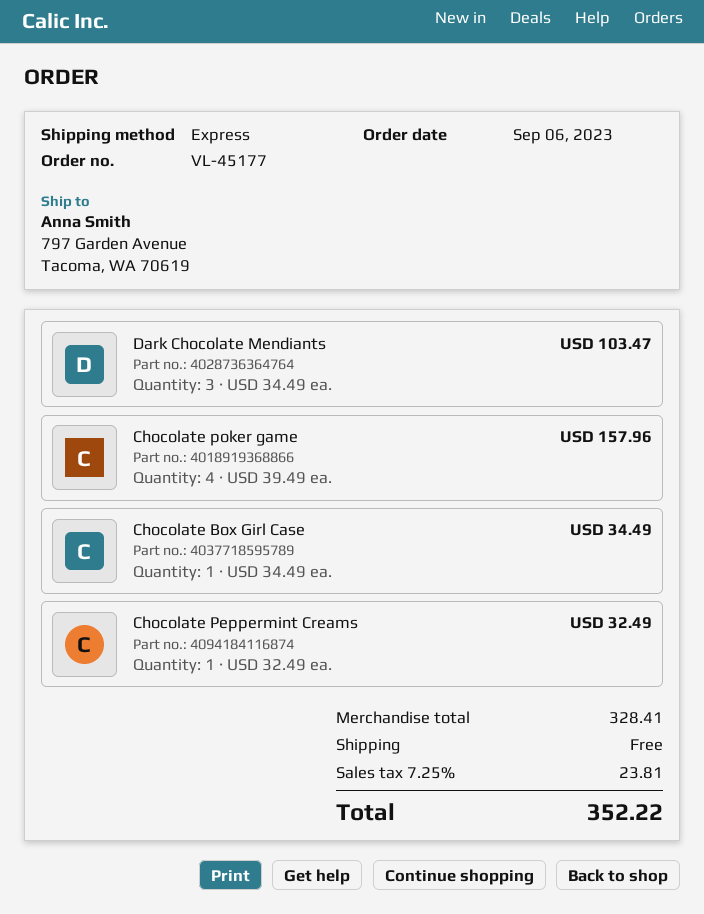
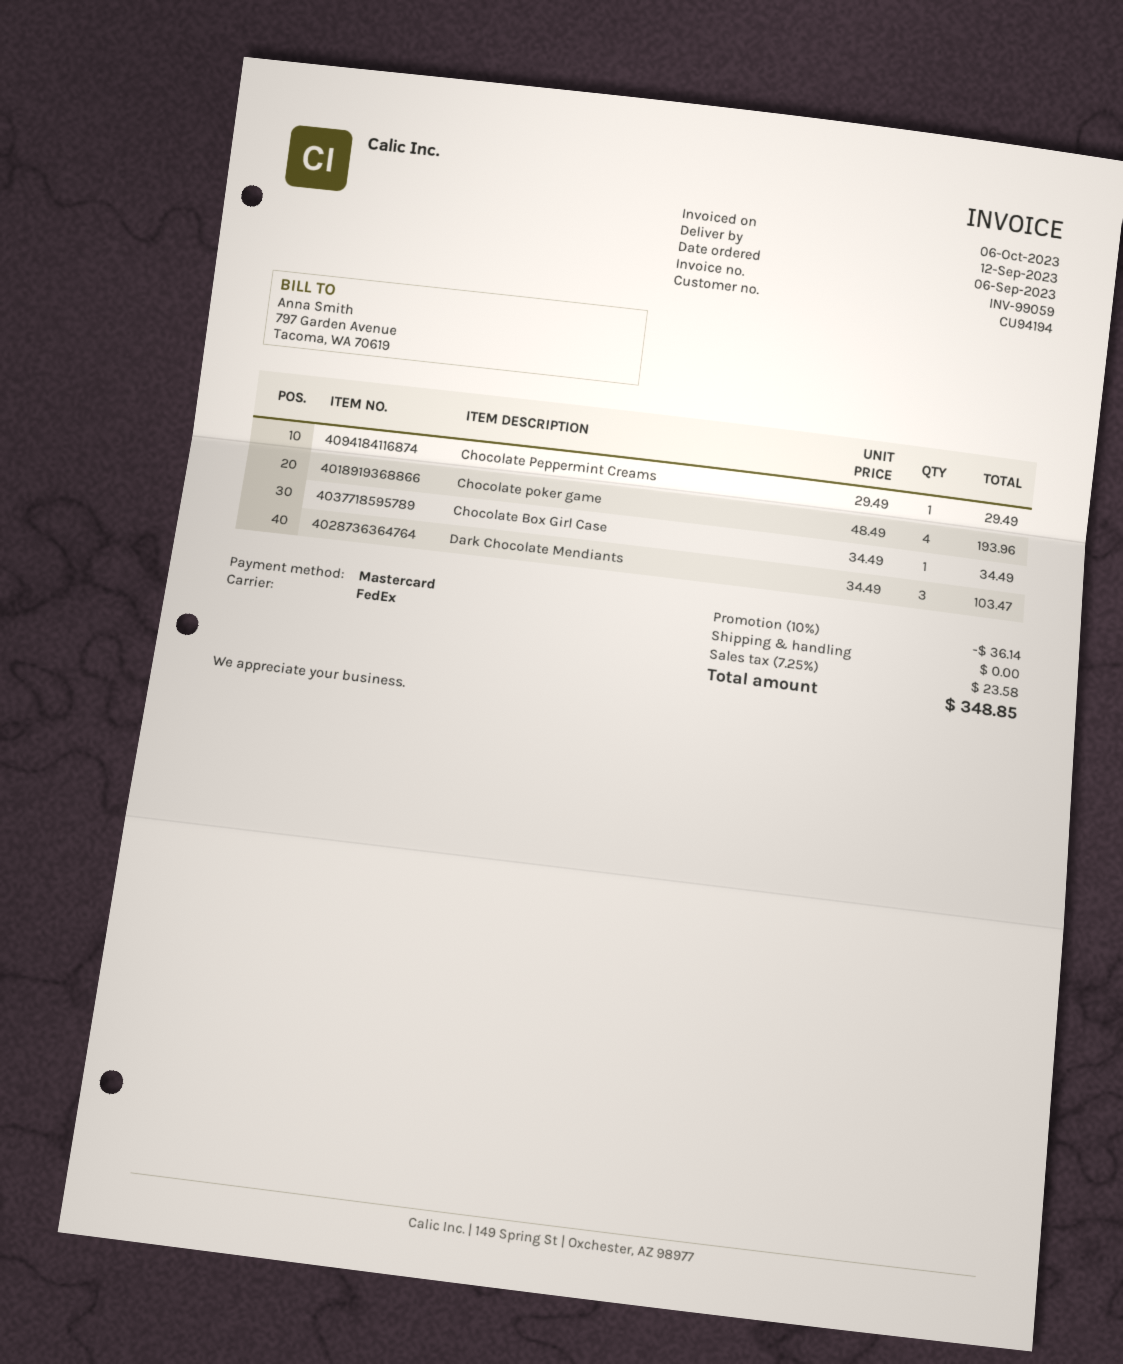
shipping method: express -> FedEx
Chocolate poker game: 4 x 39.49 = 157.96 -> 4 x 48.49 = 193.96
Chocolate Peppermint Creams: 1 x 32.49 = 32.49 -> 1 x 29.49 = 29.49
discount: none -> 10% = 36.14
tax: 7.25% = 23.81 -> 7.25% = 23.58
total: 352.22 -> 348.85

